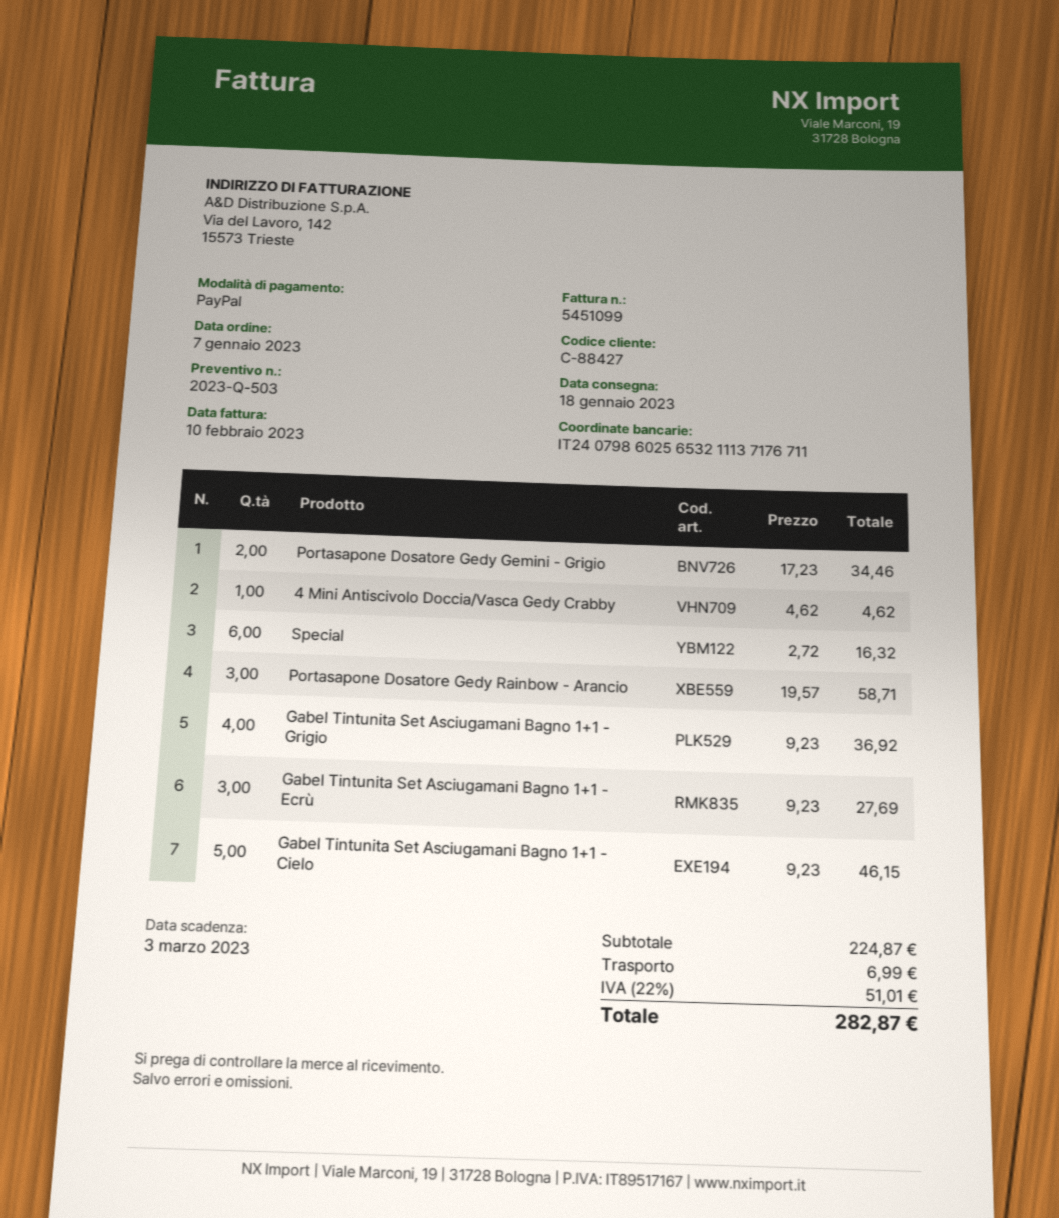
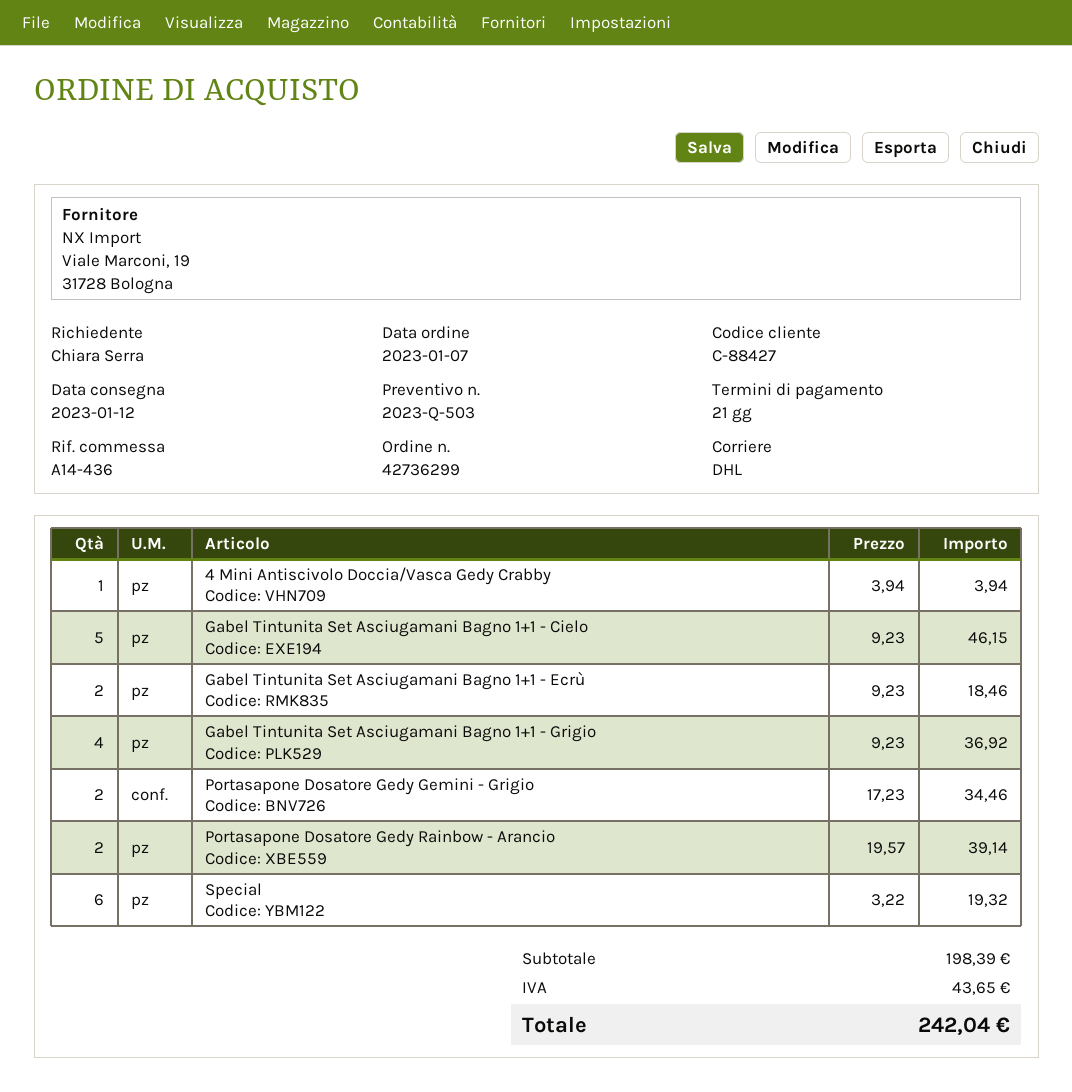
delivery date: 2023-01-18 -> 2023-01-12
4 Mini Antiscivolo Doccia/Vasca Gedy Crabby: 1 x 4.62 = 4.62 -> 1 x 3.94 = 3.94
Special: 6 x 2.72 = 16.32 -> 6 x 3.22 = 19.32
Portasapone Dosatore Gedy Rainbow - Arancio: 3 x 19.57 = 58.71 -> 2 x 19.57 = 39.14
Gabel Tintunita Set Asciugamani Bagno 1+1 - Ecrù: 3 x 9.23 = 27.69 -> 2 x 9.23 = 18.46
subtotal: 224.87 -> 198.39
shipping: 6.99 -> none
tax: 51.01 -> 43.65
total: 282.87 -> 242.04

